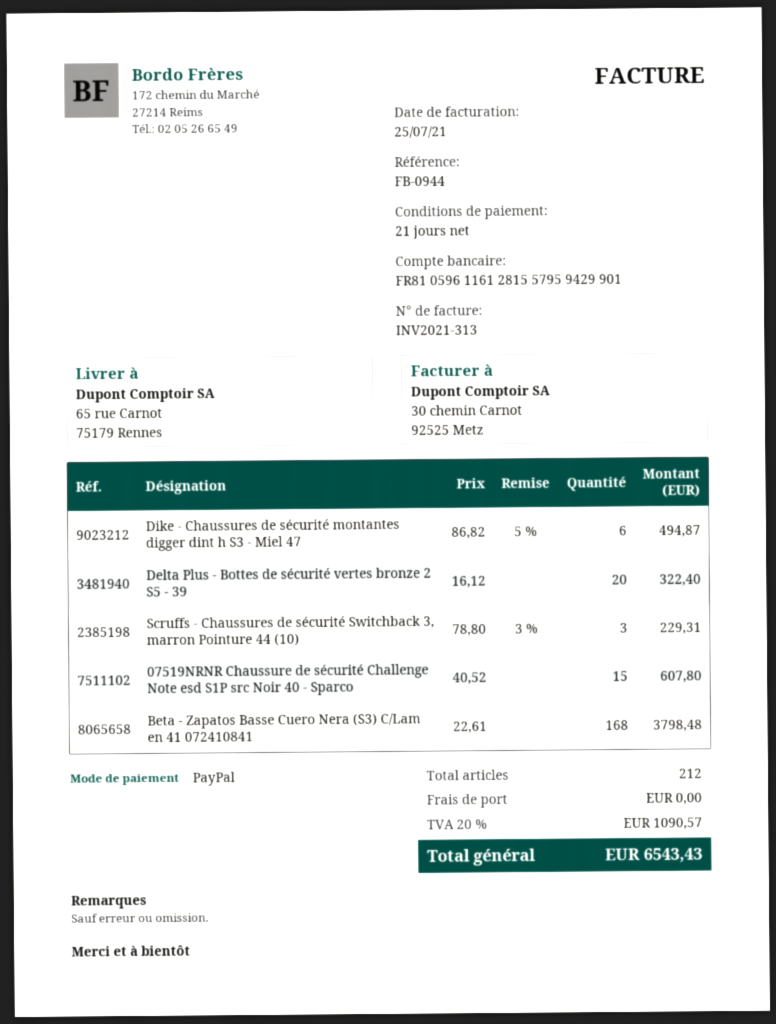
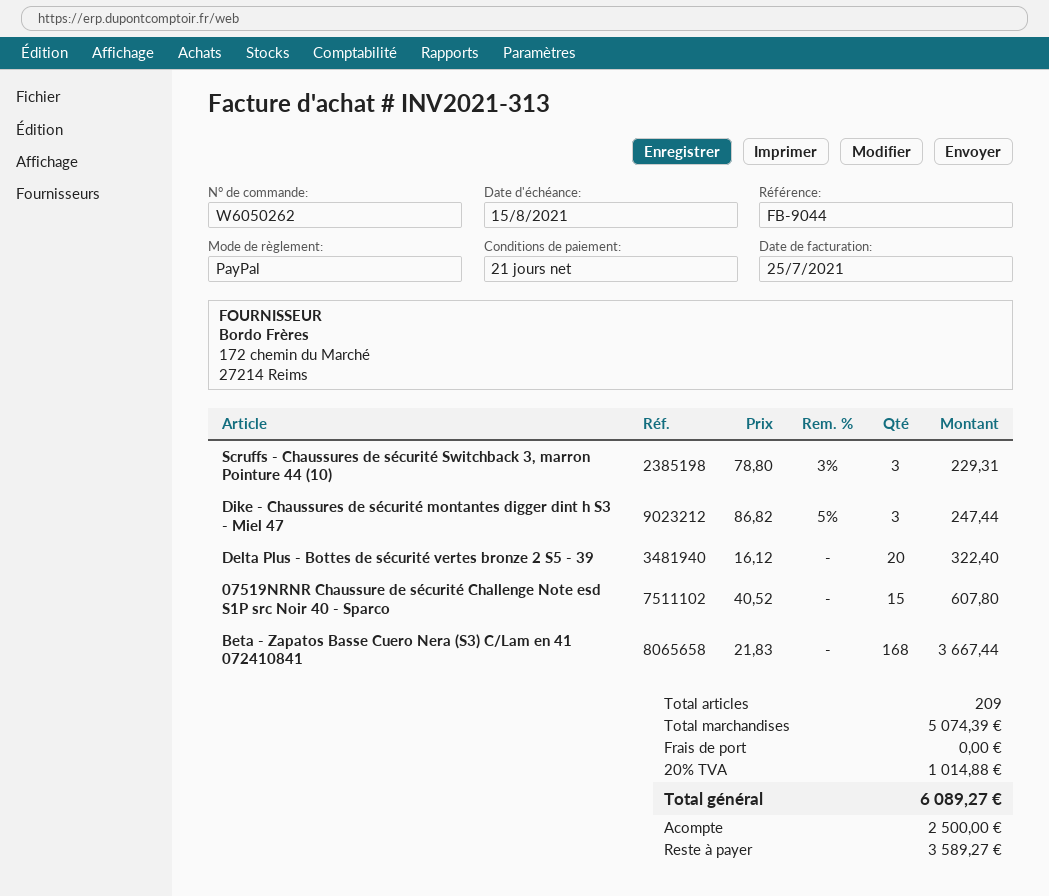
reference: FB-0944 -> FB-9044
Dike - Chaussures de sécurité montantes digger dint h S3 - Miel 47: 6 x 86.82 - 5% = 494.87 -> 3 x 86.82 - 5% = 247.44
Beta - Zapatos Basse Cuero Nera (S3) C/Lam en 41 072410841: 168 x 22.61 = 3798.48 -> 168 x 21.83 = 3667.44
total quantity: 212 -> 209
tax: 20% = 1090.57 -> 20% = 1014.88
total: 6543.43 -> 6089.27

